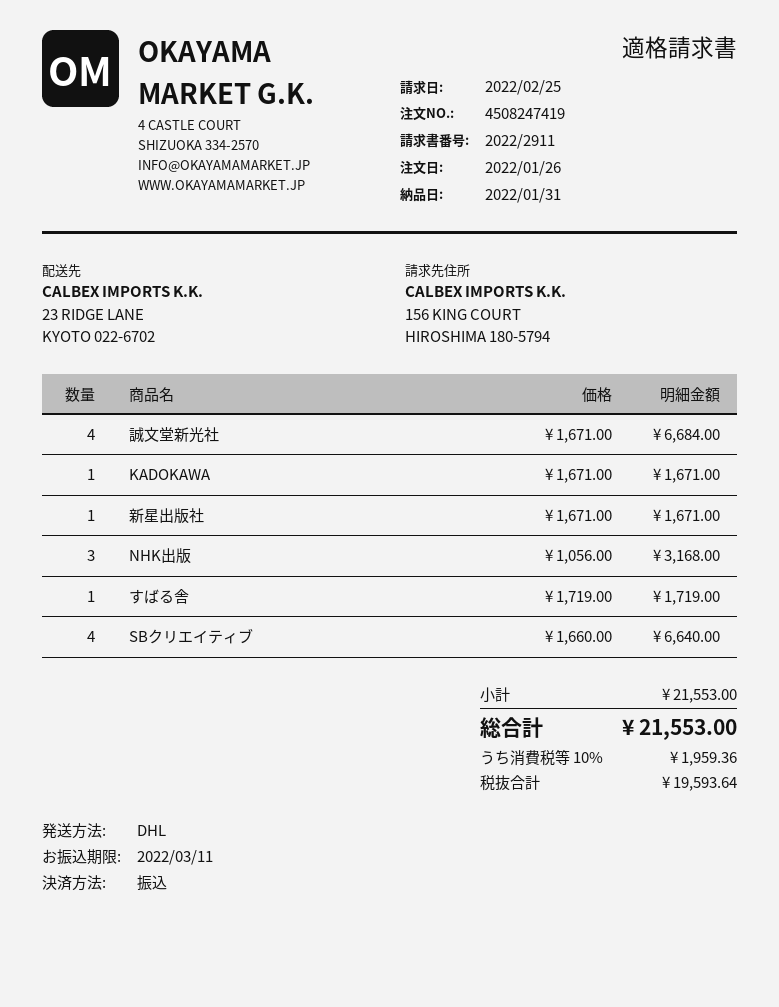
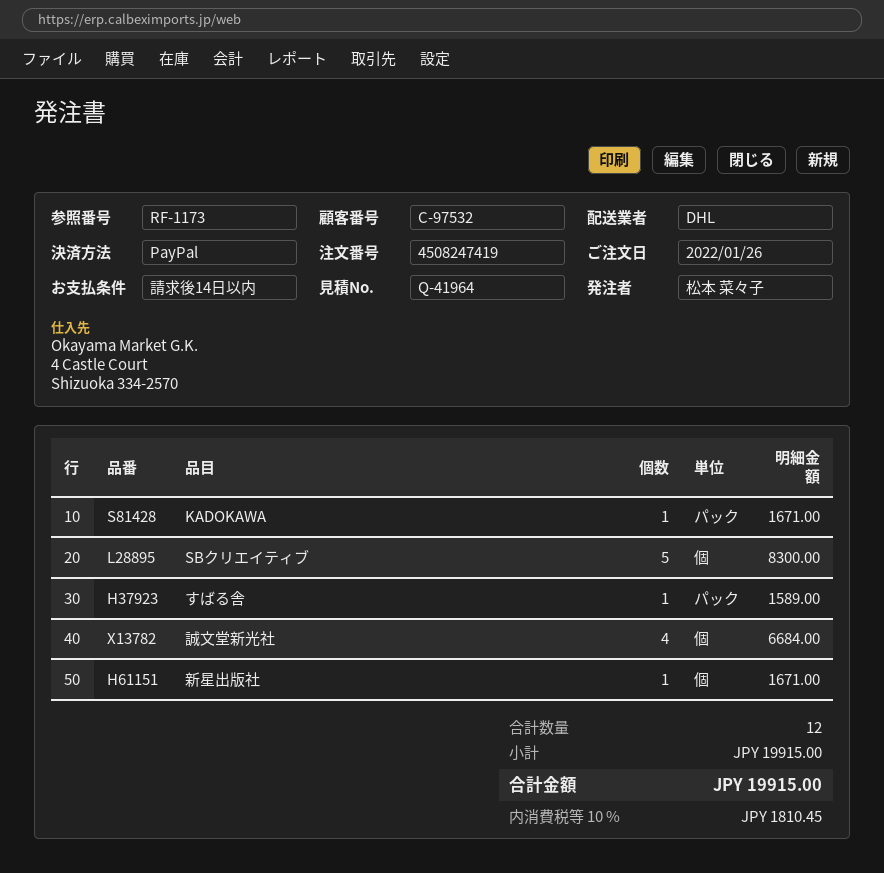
payment method: bank transfer -> PayPal
NHK出版: 3 for 3168.00 -> none
すばる舎: 1 for 1719.00 -> 1 for 1589.00
SBクリエイティブ: 4 for 6640.00 -> 5 for 8300.00
subtotal: 21553.00 -> 19915.00
tax: 10% = 1959.36 -> 10% = 1810.45
total: 21553.00 -> 19915.00

